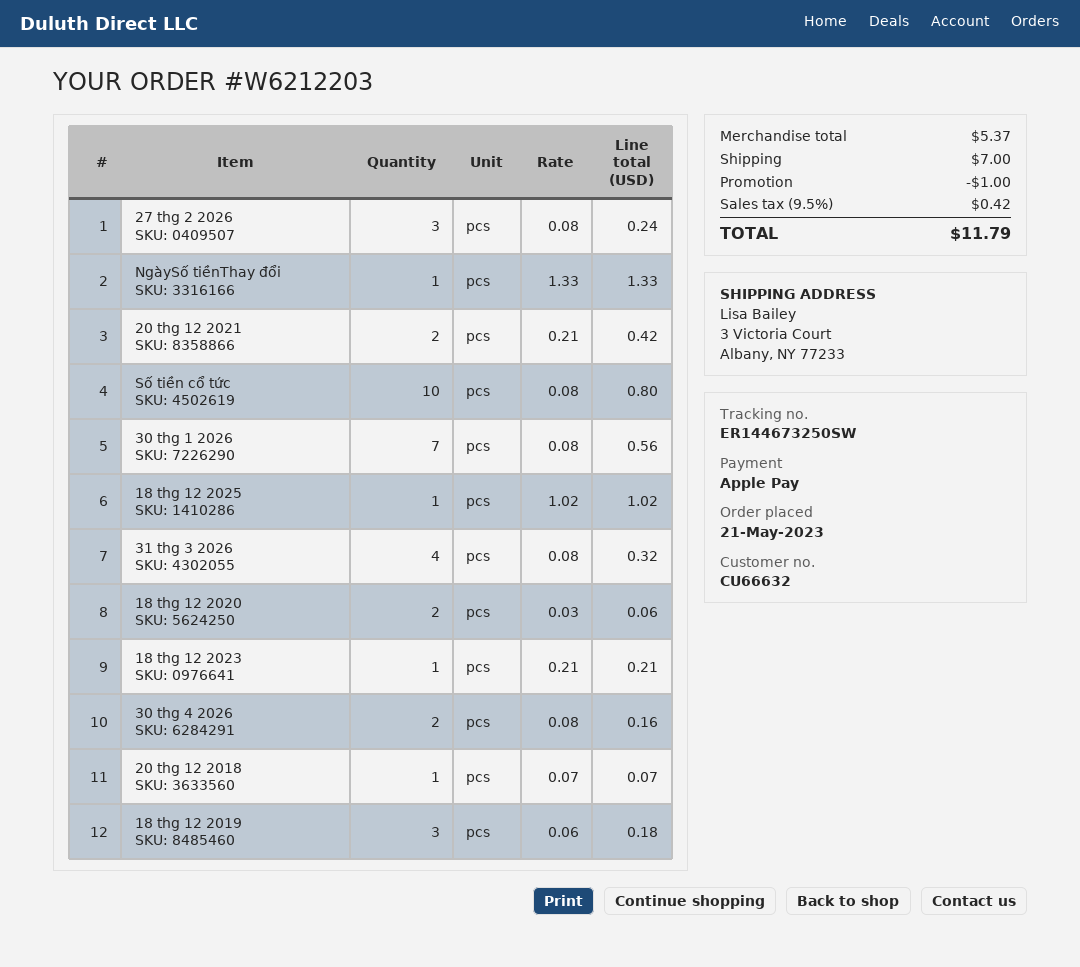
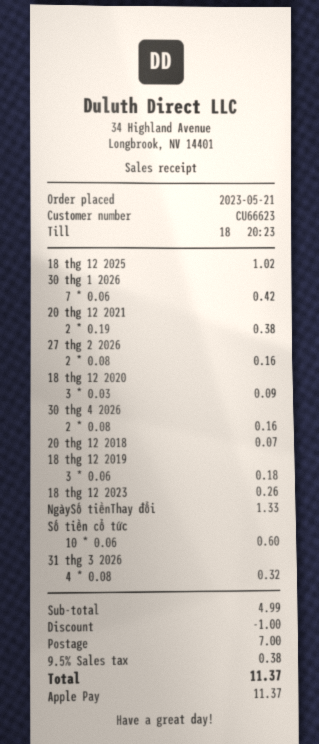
customer number: CU66632 -> CU66623
27 thg 2 2026: 3 x 0.08 = 0.24 -> 2 x 0.08 = 0.16
20 thg 12 2021: 2 x 0.21 = 0.42 -> 2 x 0.19 = 0.38
Số tiền cổ tức: 10 x 0.08 = 0.80 -> 10 x 0.06 = 0.60
30 thg 1 2026: 7 x 0.08 = 0.56 -> 7 x 0.06 = 0.42
18 thg 12 2020: 2 x 0.03 = 0.06 -> 3 x 0.03 = 0.09
18 thg 12 2023: 1 x 0.21 = 0.21 -> 1 x 0.26 = 0.26
subtotal: 5.37 -> 4.99
tax: 9.5% = 0.42 -> 9.5% = 0.38
total: 11.79 -> 11.37

